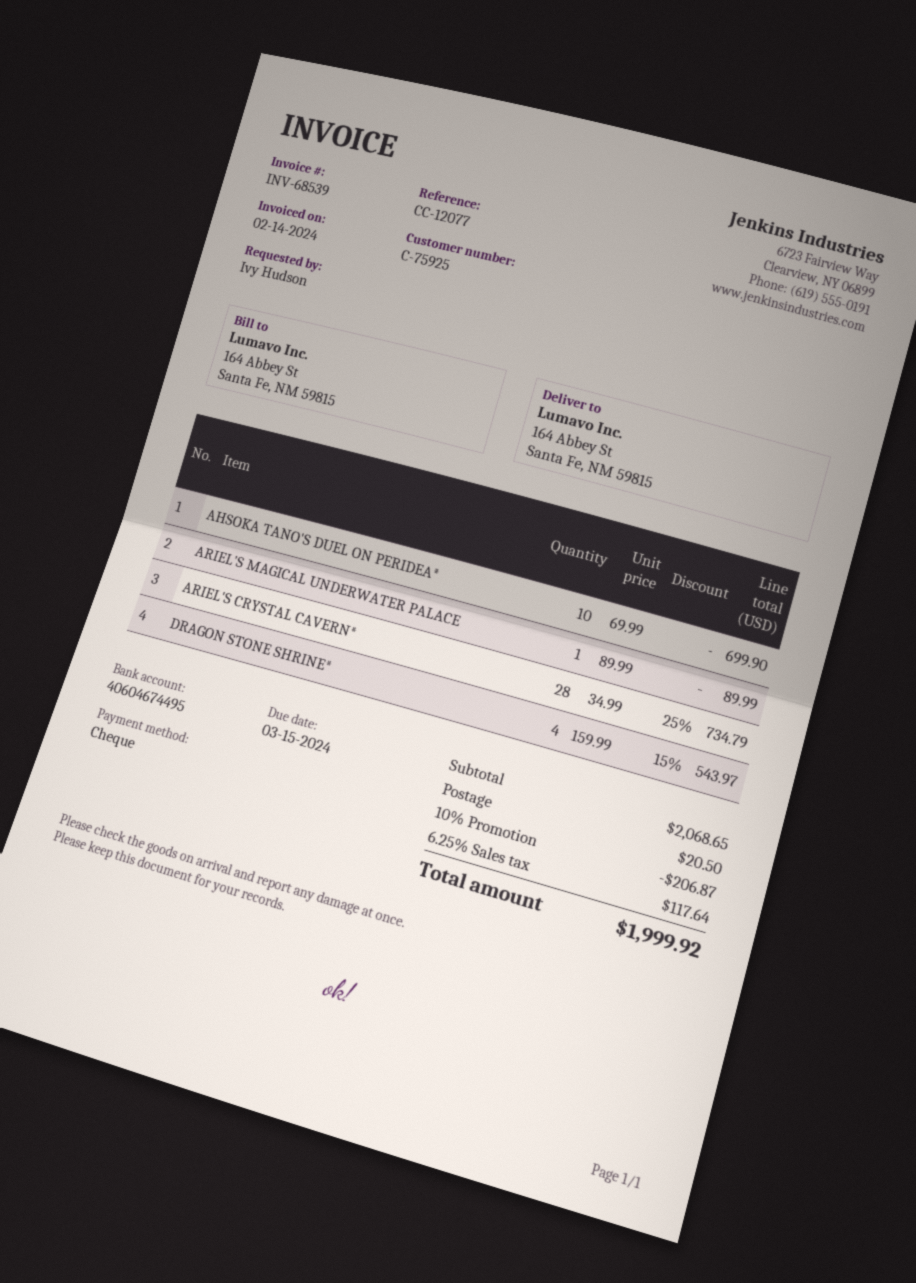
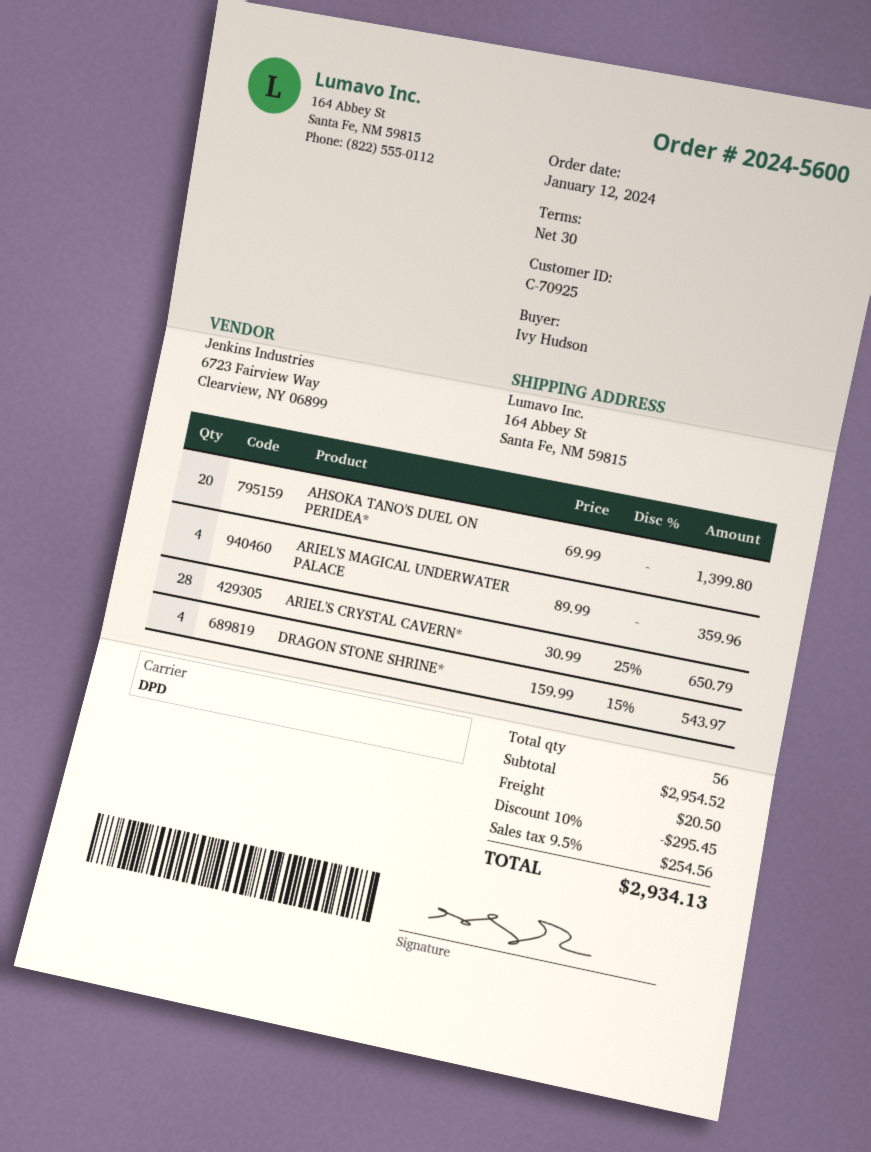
customer number: C-75925 -> C-70925
AHSOKA TANO'S DUEL ON PERIDEA*: 10 x 69.99 = 699.90 -> 20 x 69.99 = 1399.80
ARIEL'S MAGICAL UNDERWATER PALACE: 1 x 89.99 = 89.99 -> 4 x 89.99 = 359.96
ARIEL'S CRYSTAL CAVERN*: 28 x 34.99 - 25% = 734.79 -> 28 x 30.99 - 25% = 650.79
subtotal: 2068.65 -> 2954.52
discount: 10% = 206.87 -> 10% = 295.45
tax: 6.25% = 117.64 -> 9.5% = 254.56
total: 1999.92 -> 2934.13

